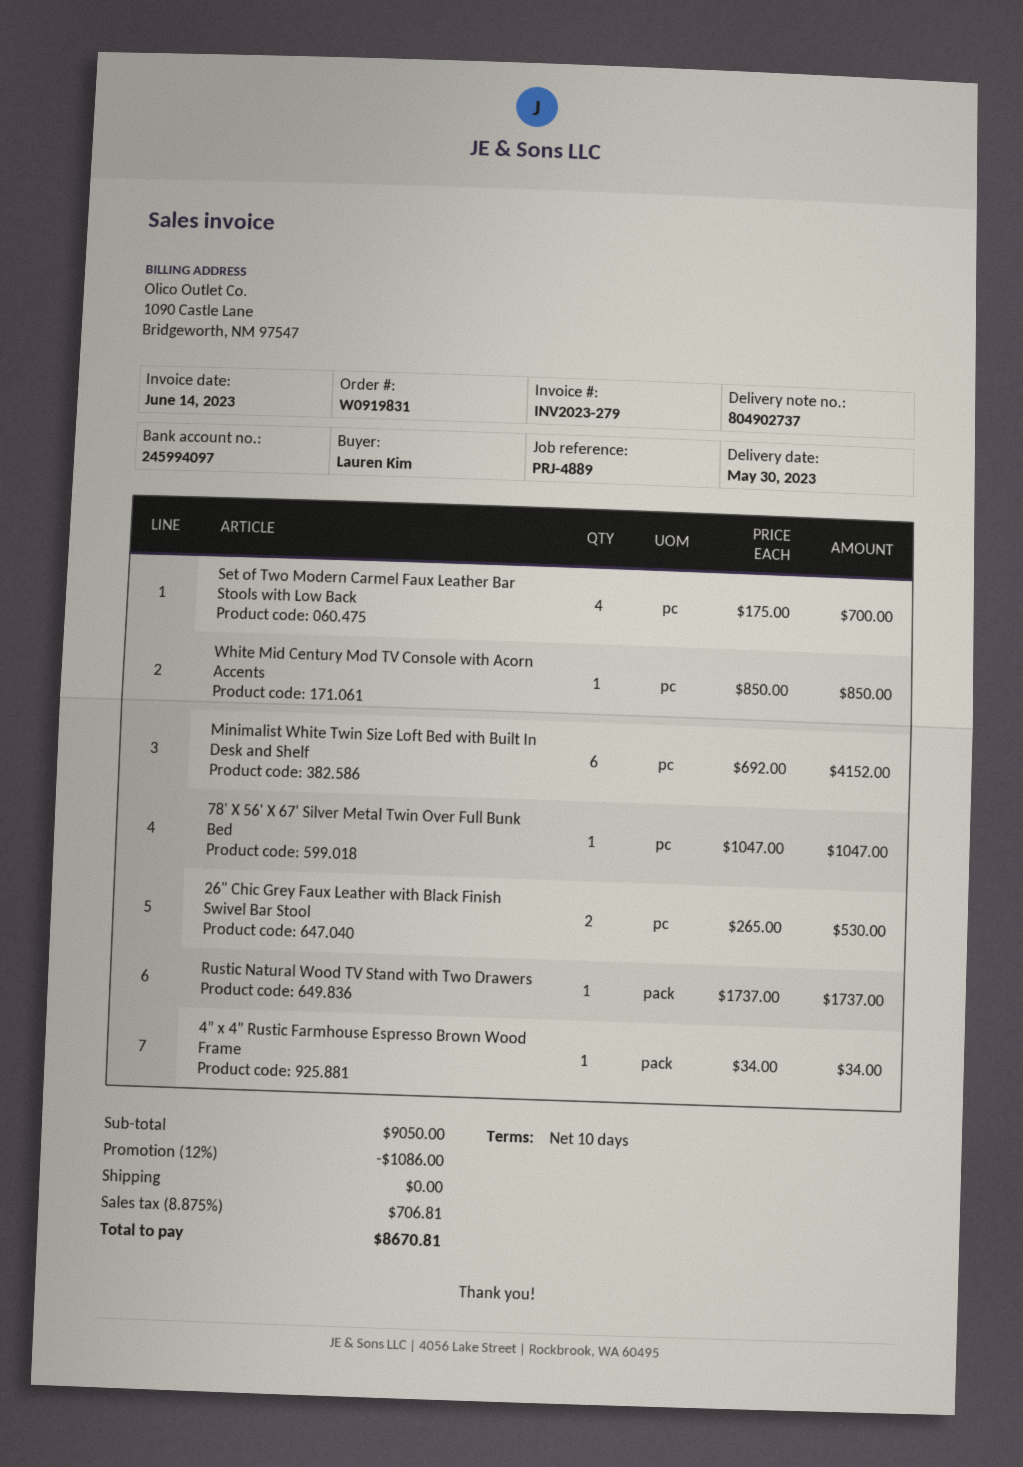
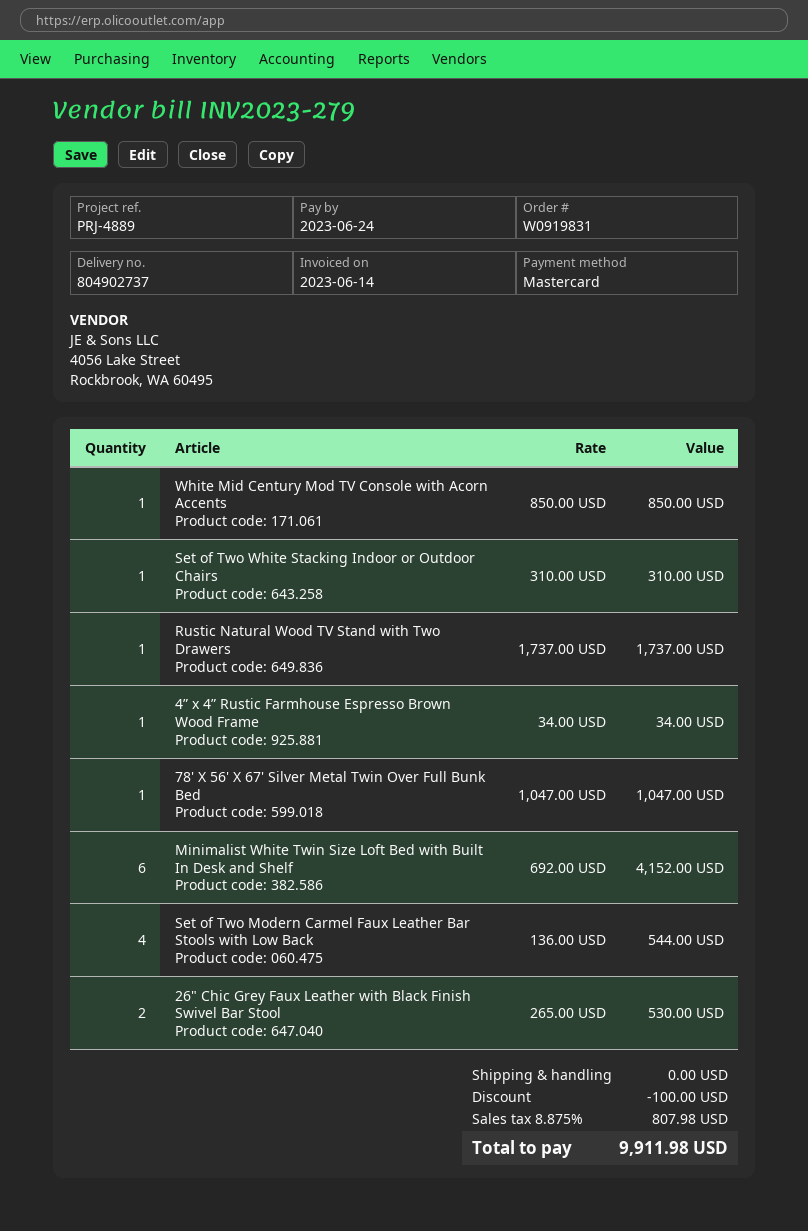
Set of Two Modern Carmel Faux Leather Bar Stools with Low Back: 4 x 175.00 = 700.00 -> 4 x 136.00 = 544.00
Set of Two White Stacking Indoor or Outdoor Chairs: none -> 1 x 310.00 = 310.00
discount: 1086.00 -> 100.00
tax: 8.875% = 706.81 -> 8.875% = 807.98
total: 8670.81 -> 9911.98

